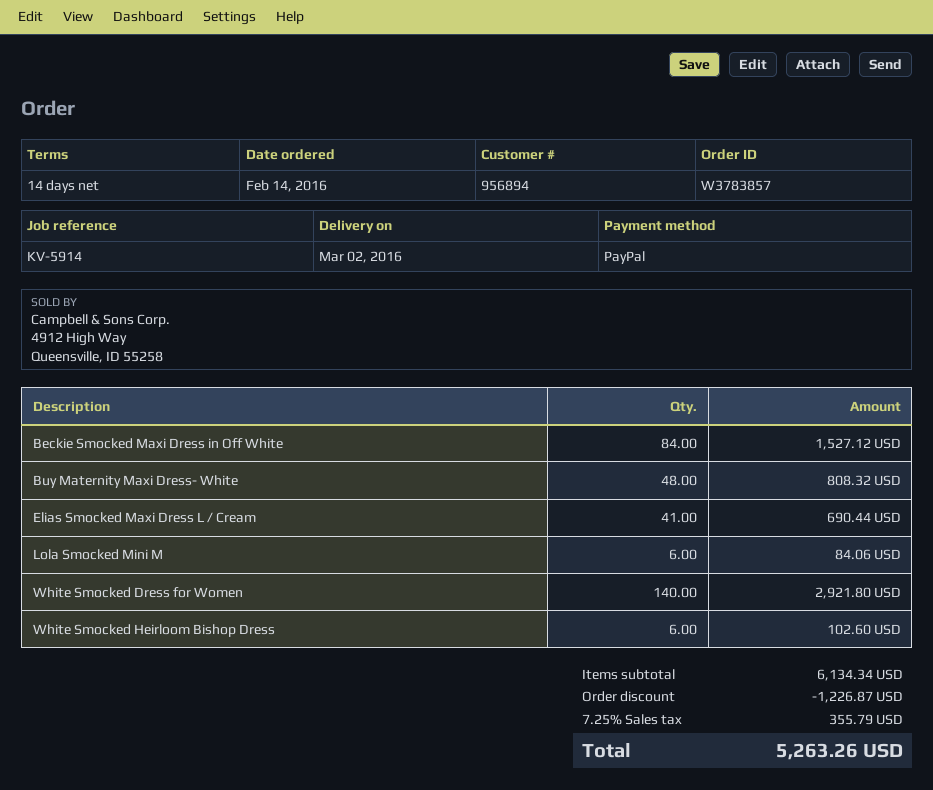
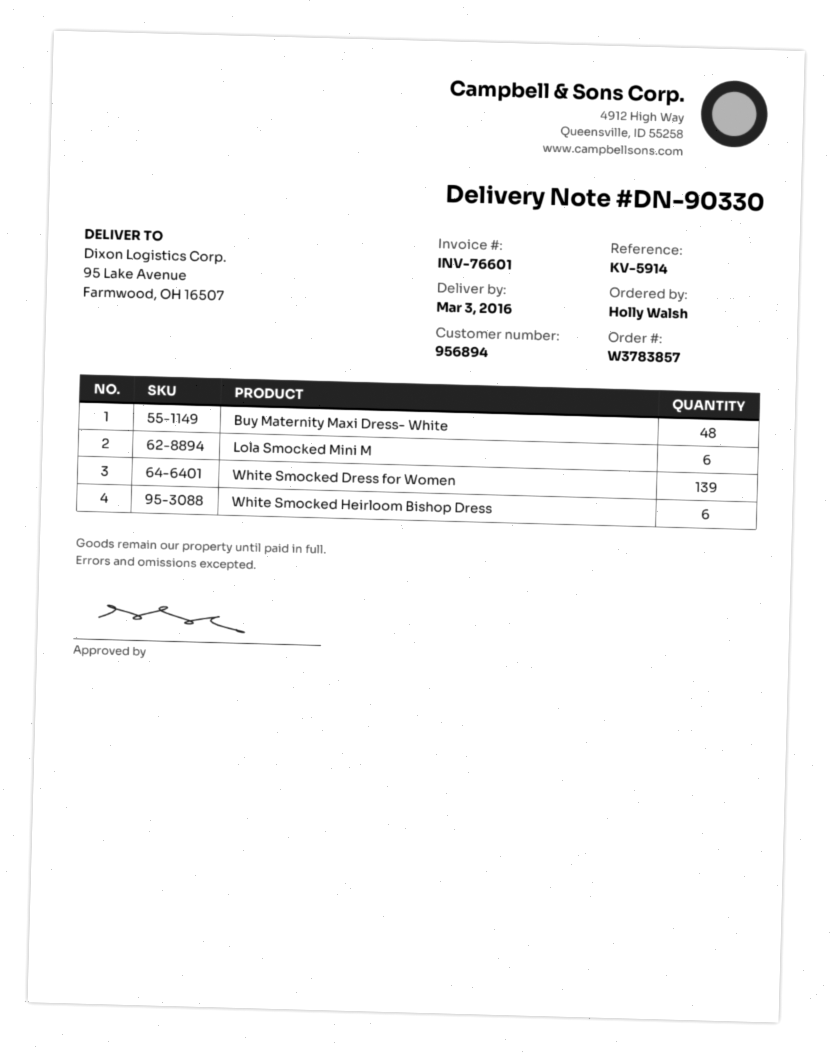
delivery date: 2016-03-02 -> 2016-03-03
Beckie Smocked Maxi Dress in Off White: 84 -> none
Elias Smocked Maxi Dress L / Cream: 41 -> none
White Smocked Dress for Women: 140 -> 139

